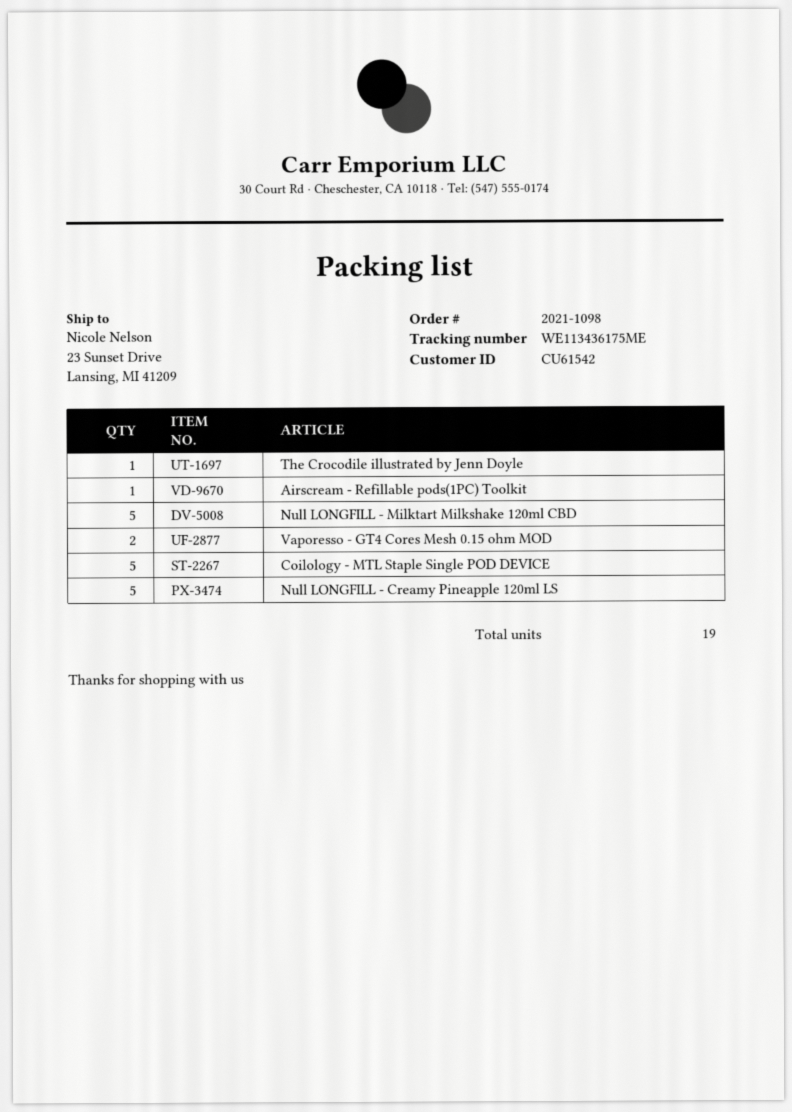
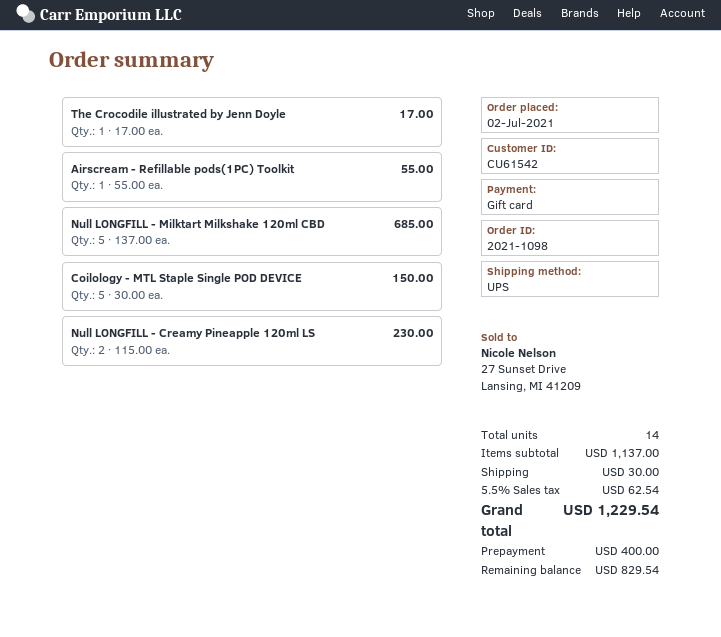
Vaporesso - GT4 Cores Mesh 0.15 ohm MOD: 2 -> none
Null LONGFILL - Creamy Pineapple 120ml LS: 5 -> 2
total quantity: 19 -> 14

